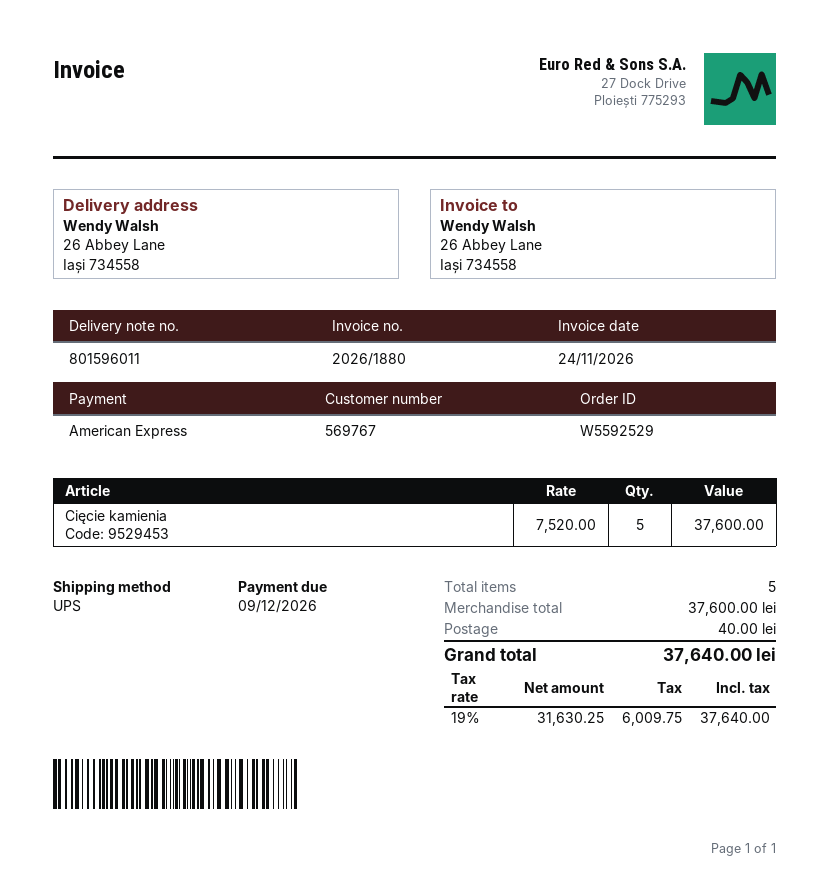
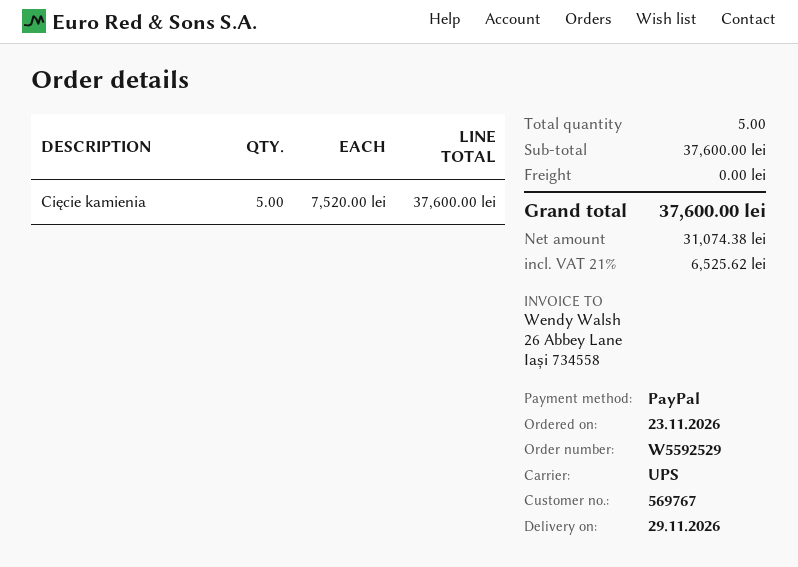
payment method: American Express -> PayPal
shipping: 40.00 -> 0.00
net: 31630.25 -> 31074.38
tax: 19% = 6009.75 -> 21% = 6525.62
total: 37640.00 -> 37600.00

